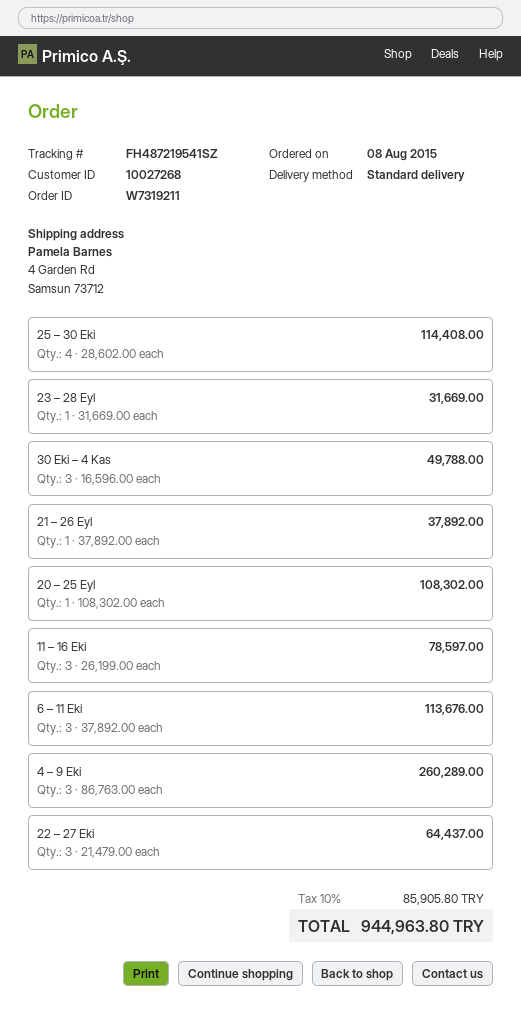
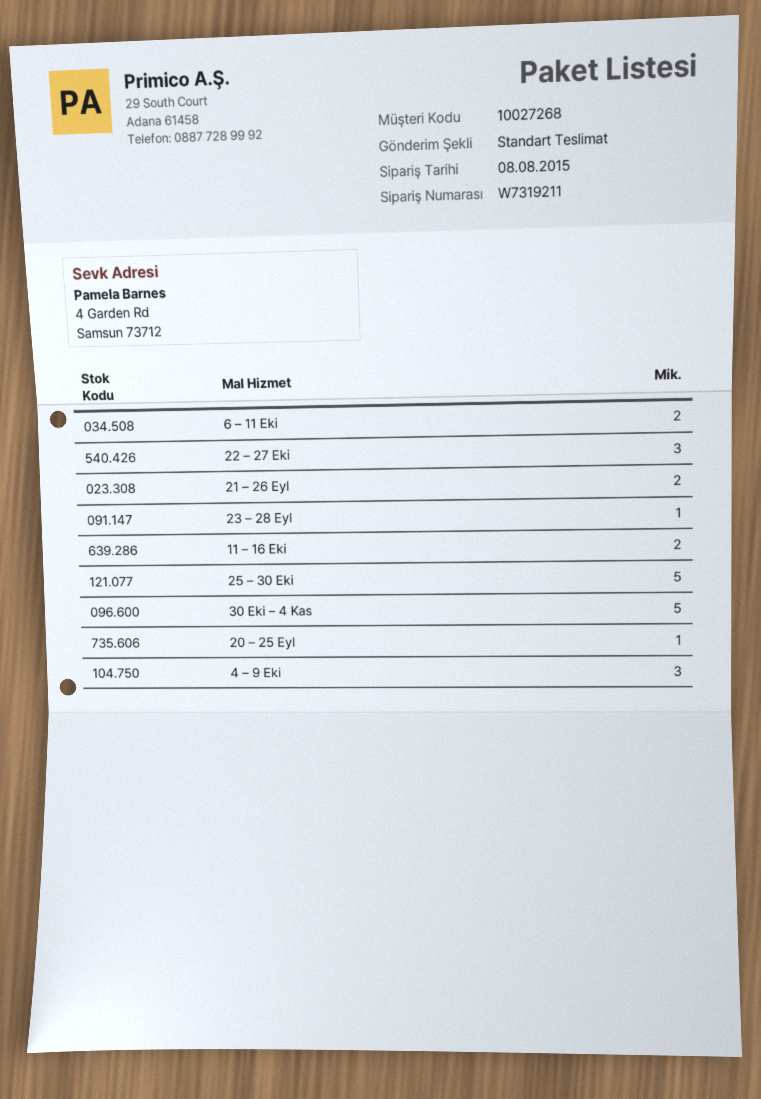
25 – 30 Eki: 4 -> 5
30 Eki – 4 Kas: 3 -> 5
21 – 26 Eyl: 1 -> 2
11 – 16 Eki: 3 -> 2
6 – 11 Eki: 3 -> 2

